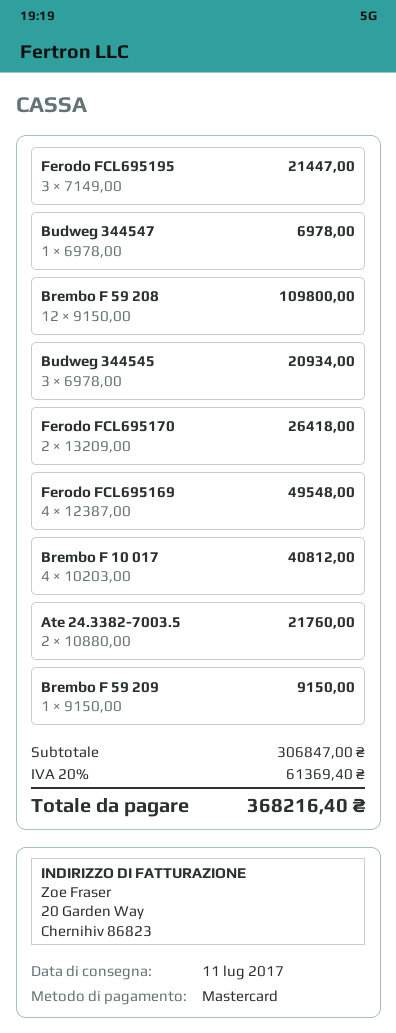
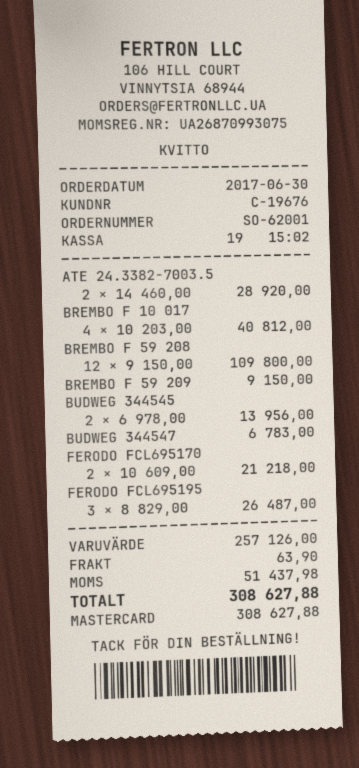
Ferodo FCL695195: 3 x 7149.00 = 21447.00 -> 3 x 8829.00 = 26487.00
Budweg 344547: 1 x 6978.00 = 6978.00 -> 1 x 6783.00 = 6783.00
Budweg 344545: 3 x 6978.00 = 20934.00 -> 2 x 6978.00 = 13956.00
Ferodo FCL695170: 2 x 13209.00 = 26418.00 -> 2 x 10609.00 = 21218.00
Ferodo FCL695169: 4 x 12387.00 = 49548.00 -> none
Ate 24.3382-7003.5: 2 x 10880.00 = 21760.00 -> 2 x 14460.00 = 28920.00
subtotal: 306847.00 -> 257126.00
shipping: none -> 63.90
tax: 61369.40 -> 51437.98
total: 368216.40 -> 308627.88

